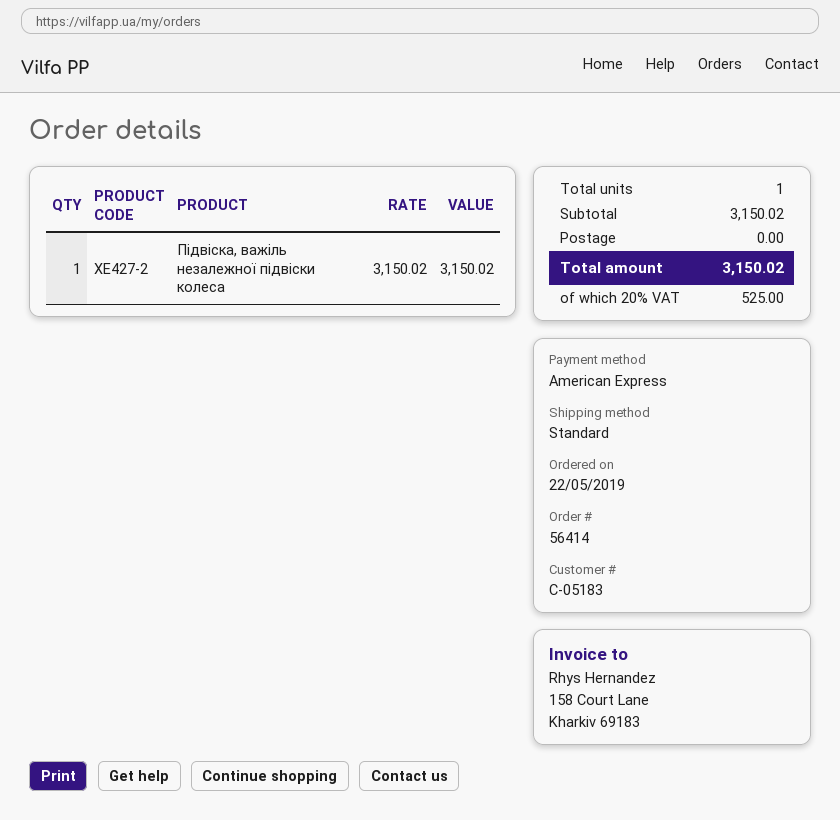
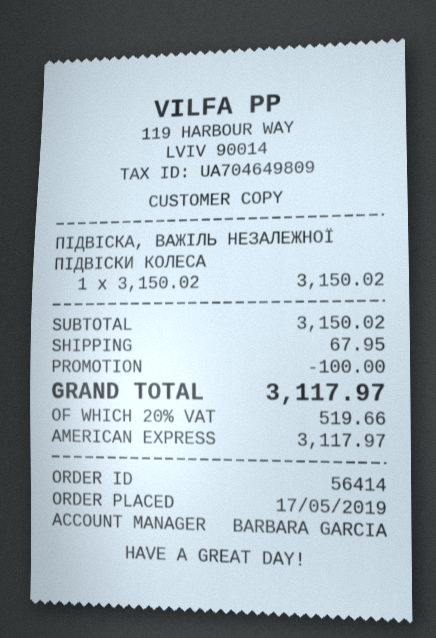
order date: 2019-05-22 -> 2019-05-17
discount: none -> 100.00
shipping: 0.00 -> 67.95
tax: 20% = 525.00 -> 20% = 519.66
total: 3150.02 -> 3117.97

